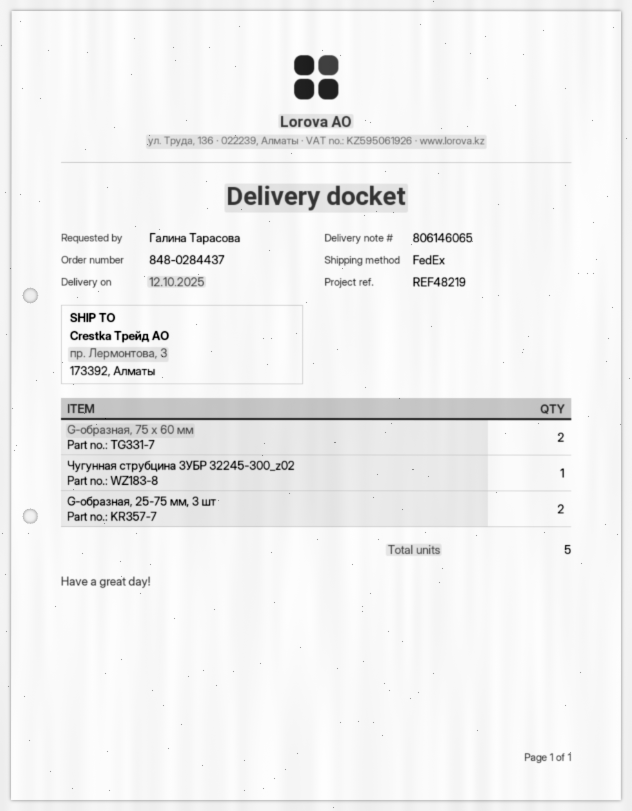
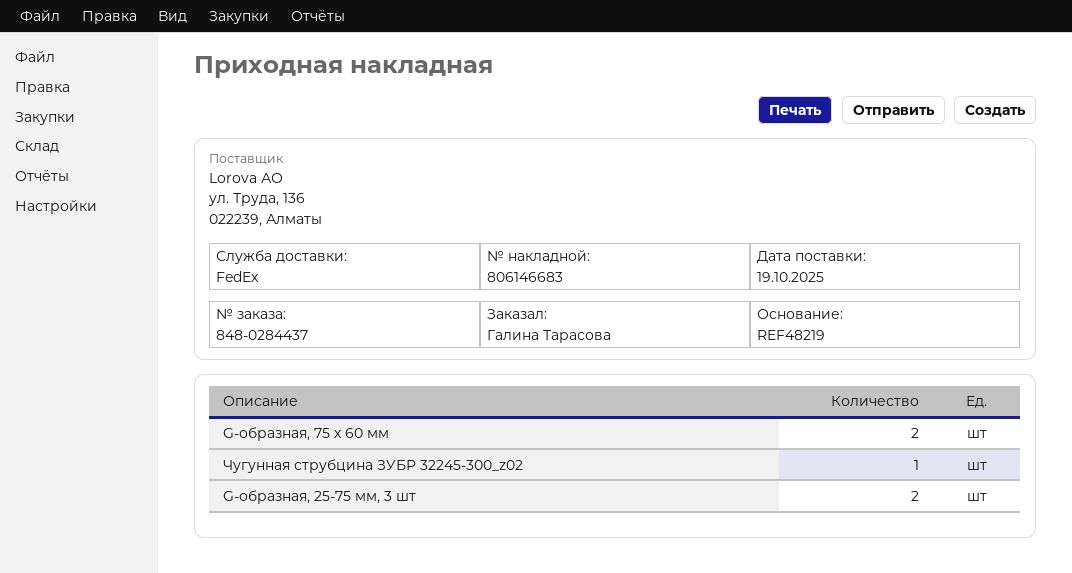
delivery note number: 806146065 -> 806146683
delivery date: 2025-10-12 -> 2025-10-19

